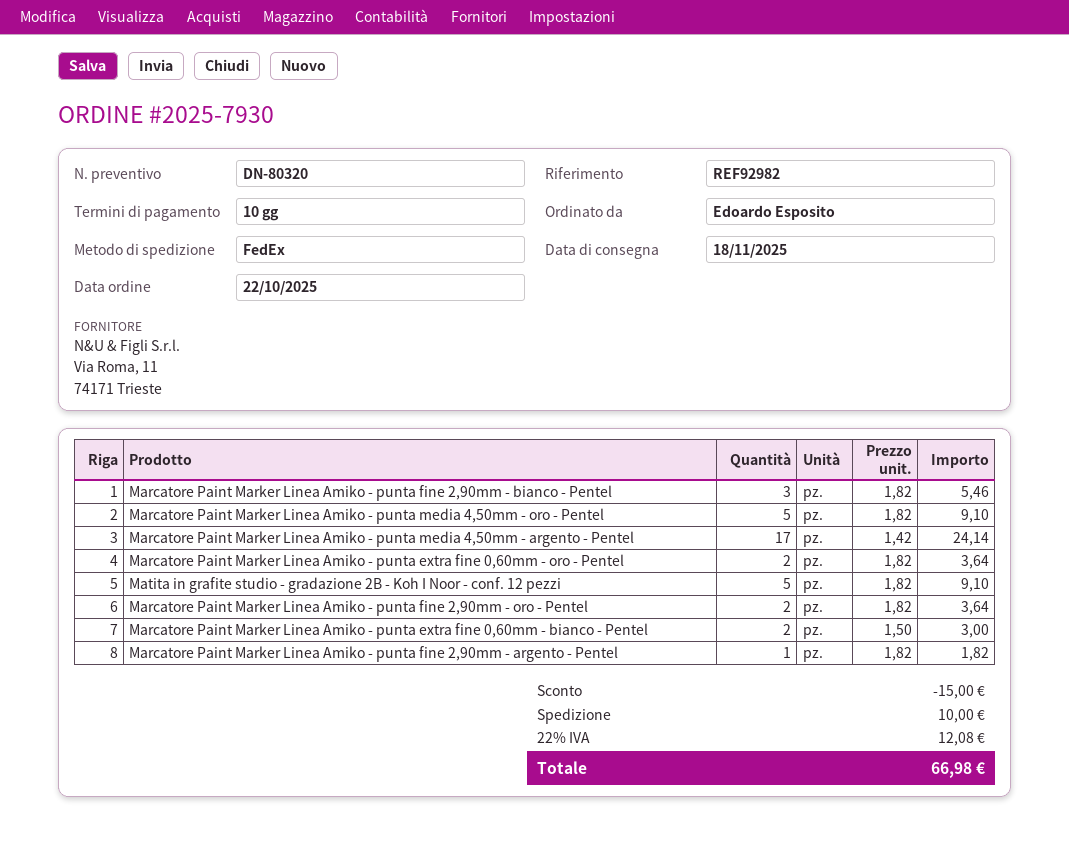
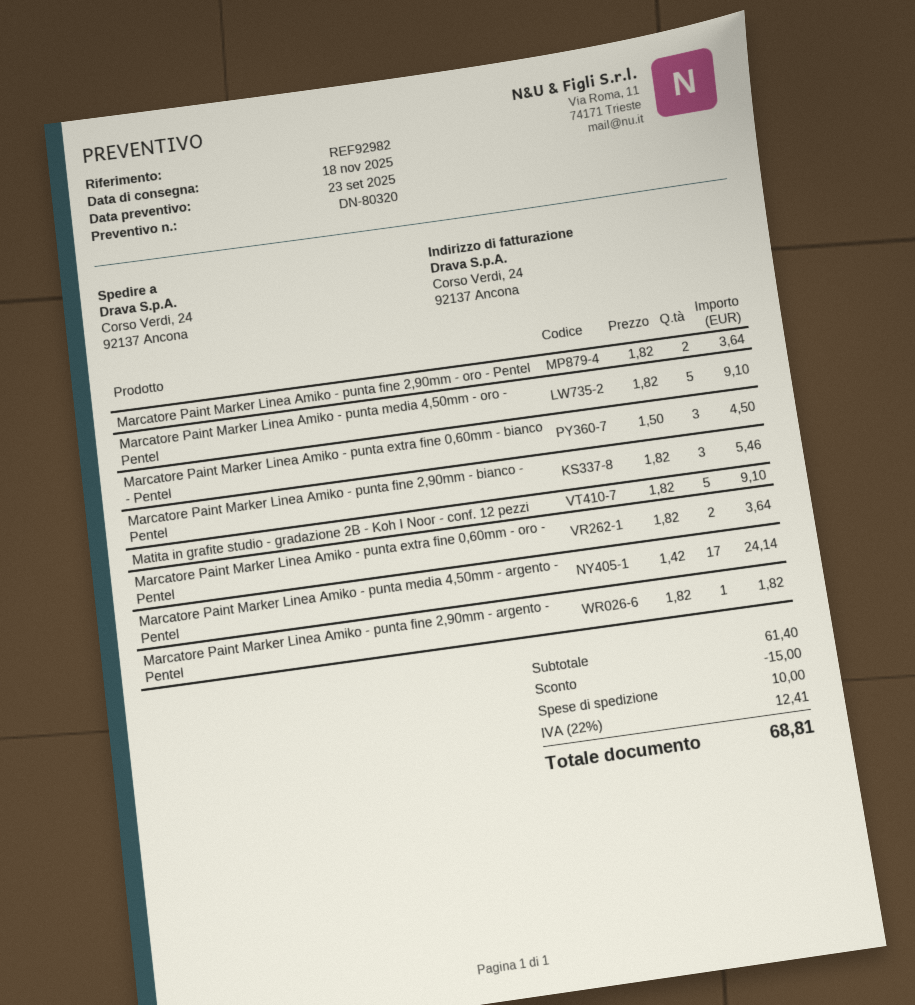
Marcatore Paint Marker Linea Amiko - punta extra fine 0,60mm - bianco - Pentel: 2 x 1.50 = 3.00 -> 3 x 1.50 = 4.50
tax: 22% = 12.08 -> 22% = 12.41
total: 66.98 -> 68.81

